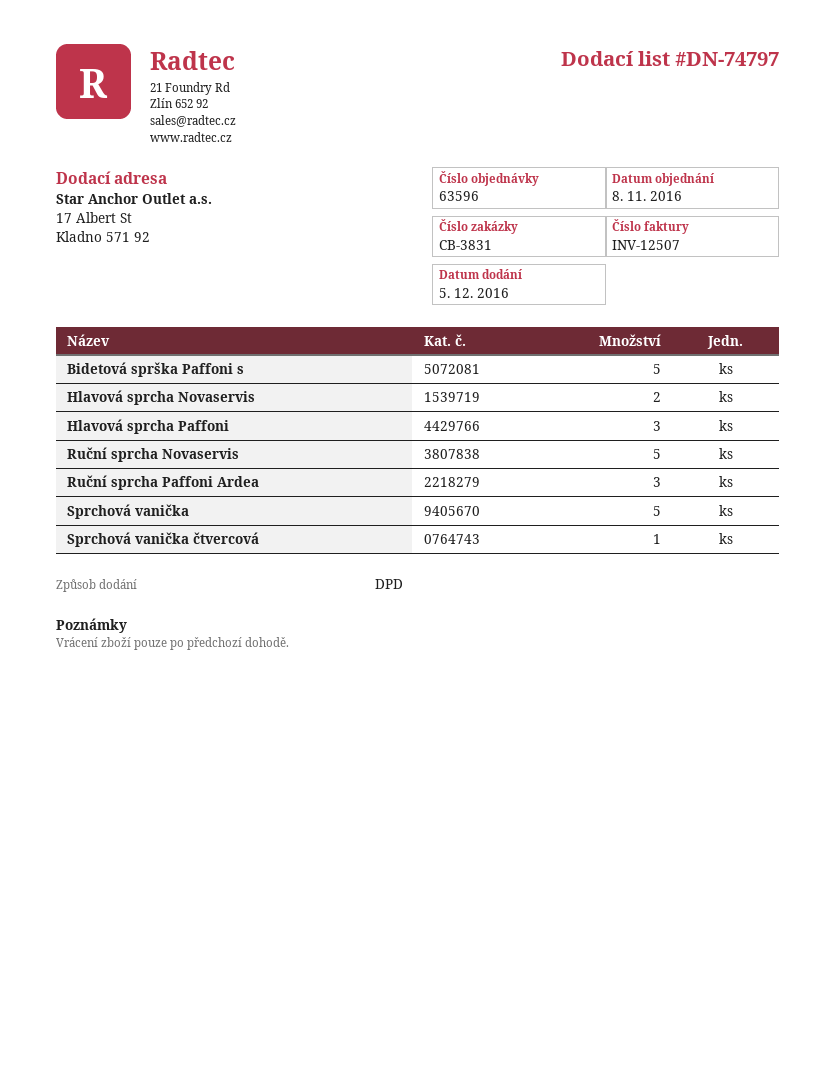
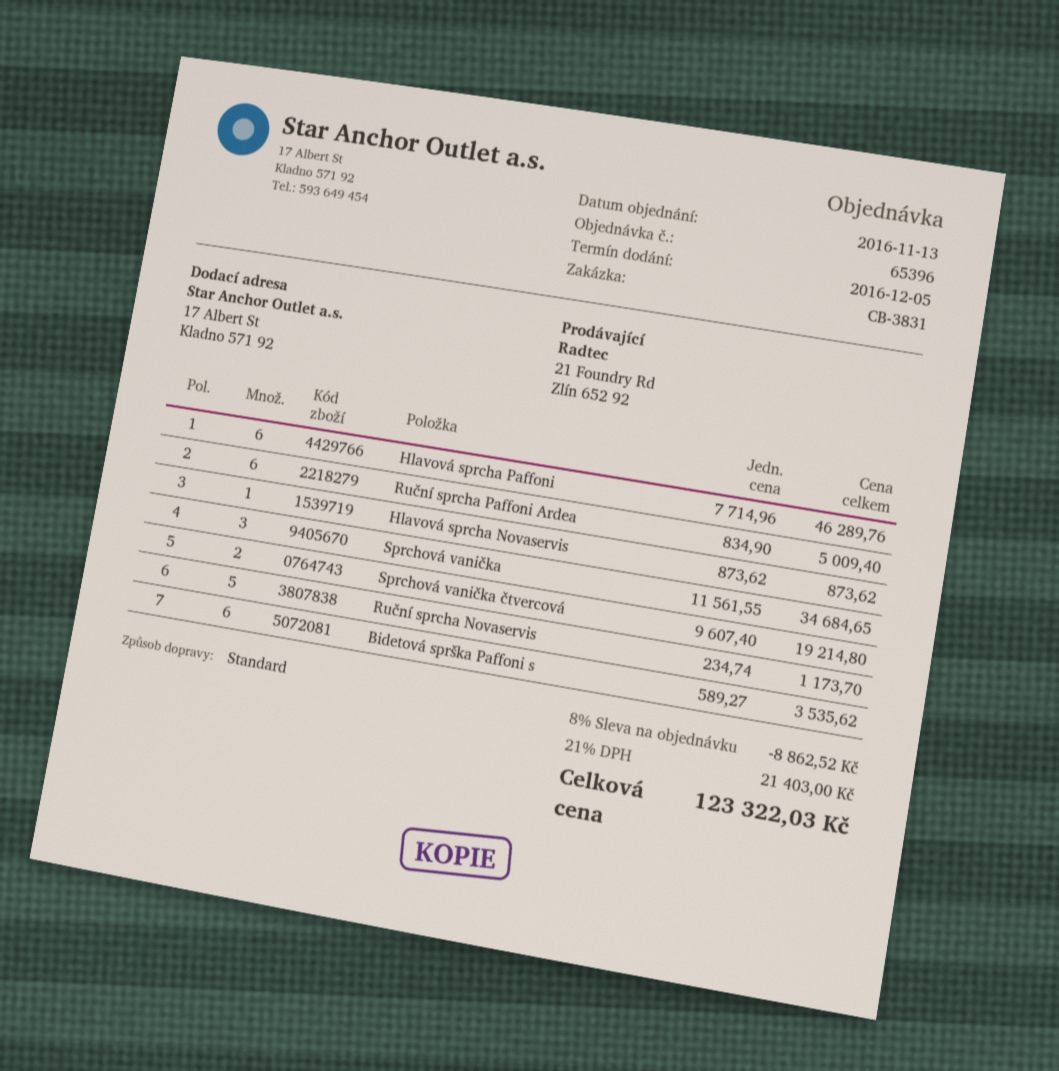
order number: 63596 -> 65396
order date: 2016-11-08 -> 2016-11-13
shipping method: DPD -> standard
Bidetová sprška Paffoni s: 5 -> 6
Hlavová sprcha Novaservis: 2 -> 1
Hlavová sprcha Paffoni: 3 -> 6
Ruční sprcha Paffoni Ardea: 3 -> 6
Sprchová vanička: 5 -> 3
Sprchová vanička čtvercová: 1 -> 2

